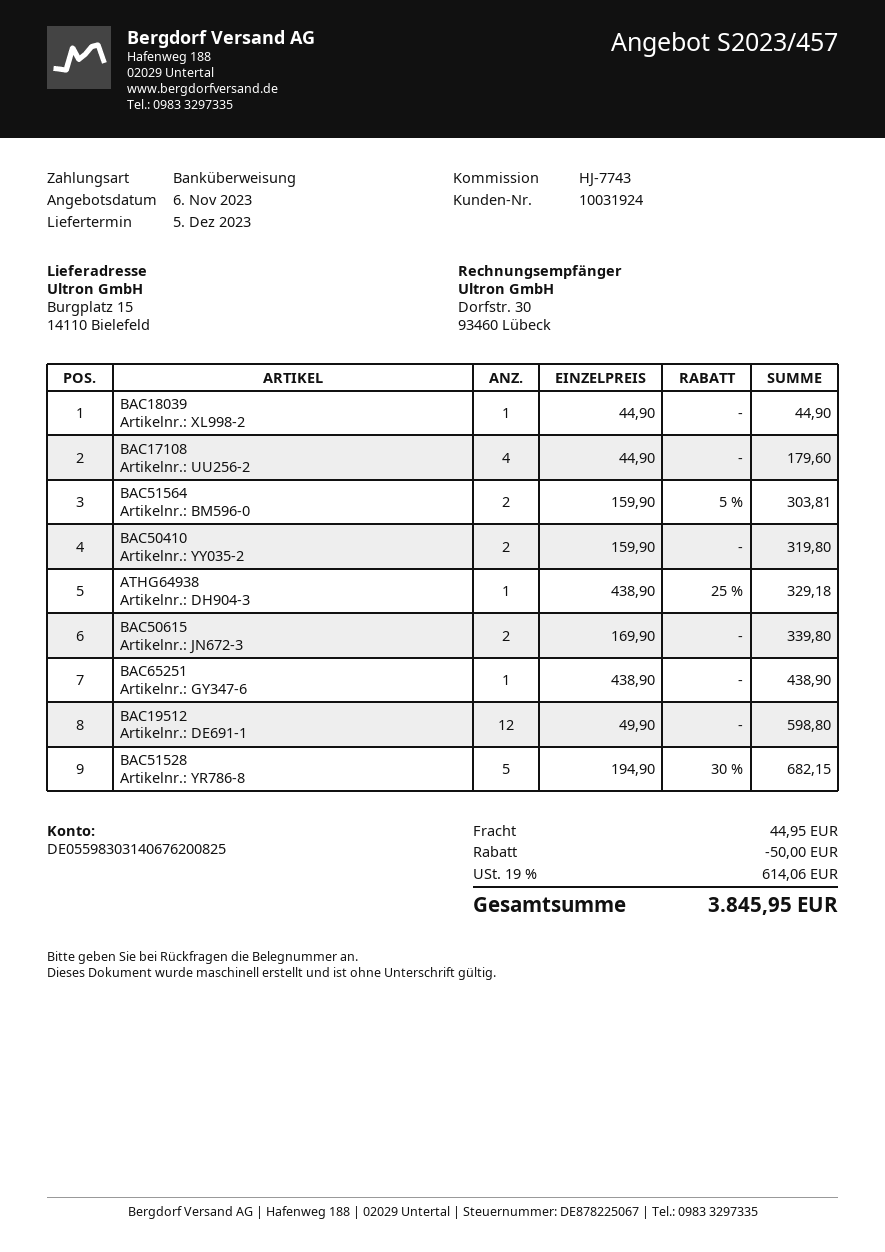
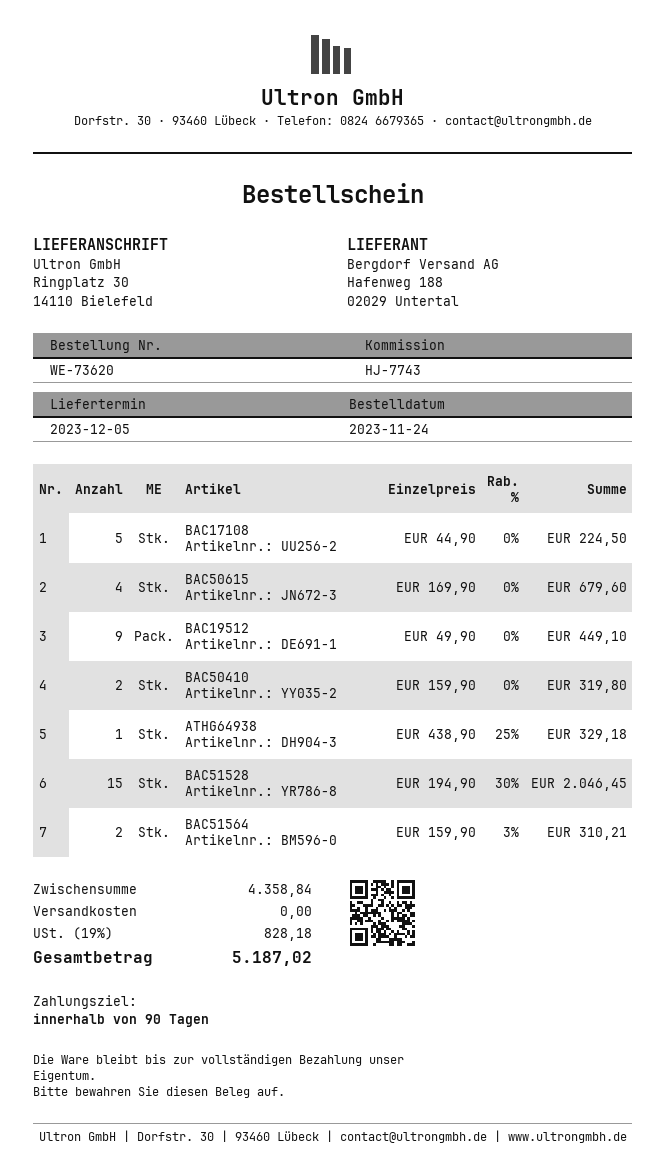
ship to: Burgplatz 15, 14110 Bielefeld -> Ringplatz 30, 14110 Bielefeld
BAC18039: 1 x 44.90 = 44.90 -> none
BAC17108: 4 x 44.90 = 179.60 -> 5 x 44.90 = 224.50
BAC51564: 2 x 159.90 - 5% = 303.81 -> 2 x 159.90 - 3% = 310.21
BAC50615: 2 x 169.90 = 339.80 -> 4 x 169.90 = 679.60
BAC65251: 1 x 438.90 = 438.90 -> none
BAC19512: 12 x 49.90 = 598.80 -> 9 x 49.90 = 449.10
BAC51528: 5 x 194.90 - 30% = 682.15 -> 15 x 194.90 - 30% = 2046.45
discount: 50.00 -> none
shipping: 44.95 -> 0.00
tax: 19% = 614.06 -> 19% = 828.18
total: 3845.95 -> 5187.02

